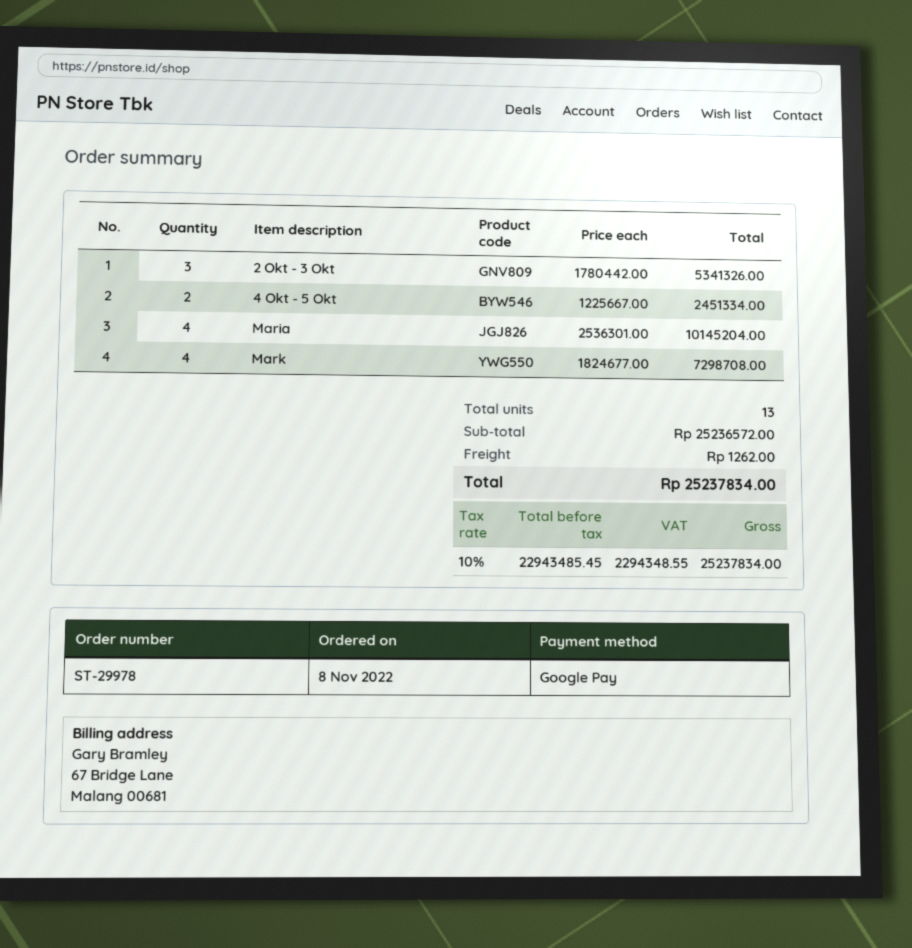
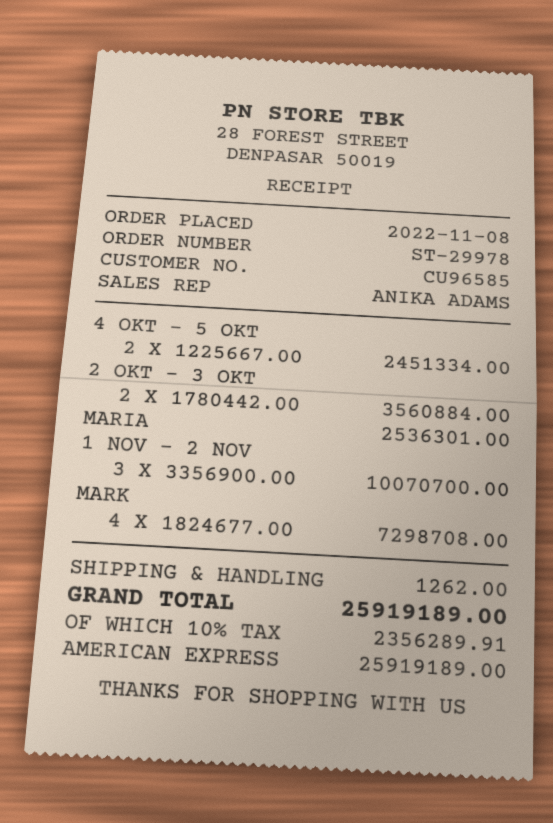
payment method: Google Pay -> American Express
2 Okt - 3 Okt: 3 x 1780442.00 = 5341326.00 -> 2 x 1780442.00 = 3560884.00
Maria: 4 x 2536301.00 = 10145204.00 -> 1 x 2536301.00 = 2536301.00
1 NOV - 2 NOV: none -> 3 x 3356900.00 = 10070700.00
tax: 10% = 2294348.55 -> 10% = 2356289.91
total: 25237834.00 -> 25919189.00

